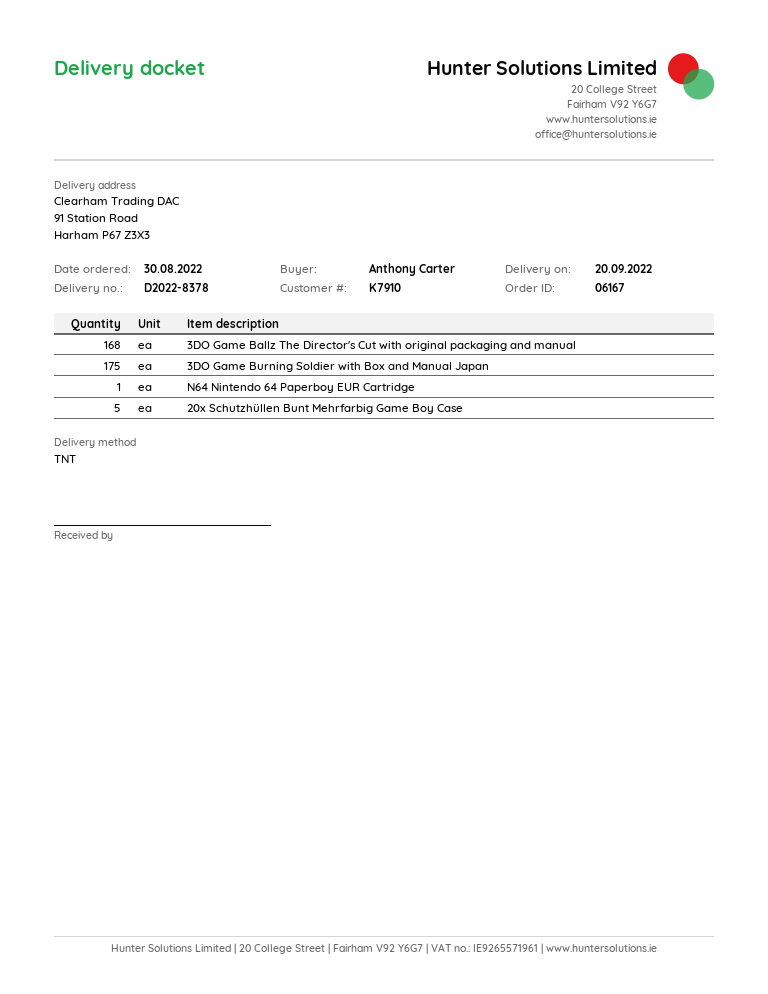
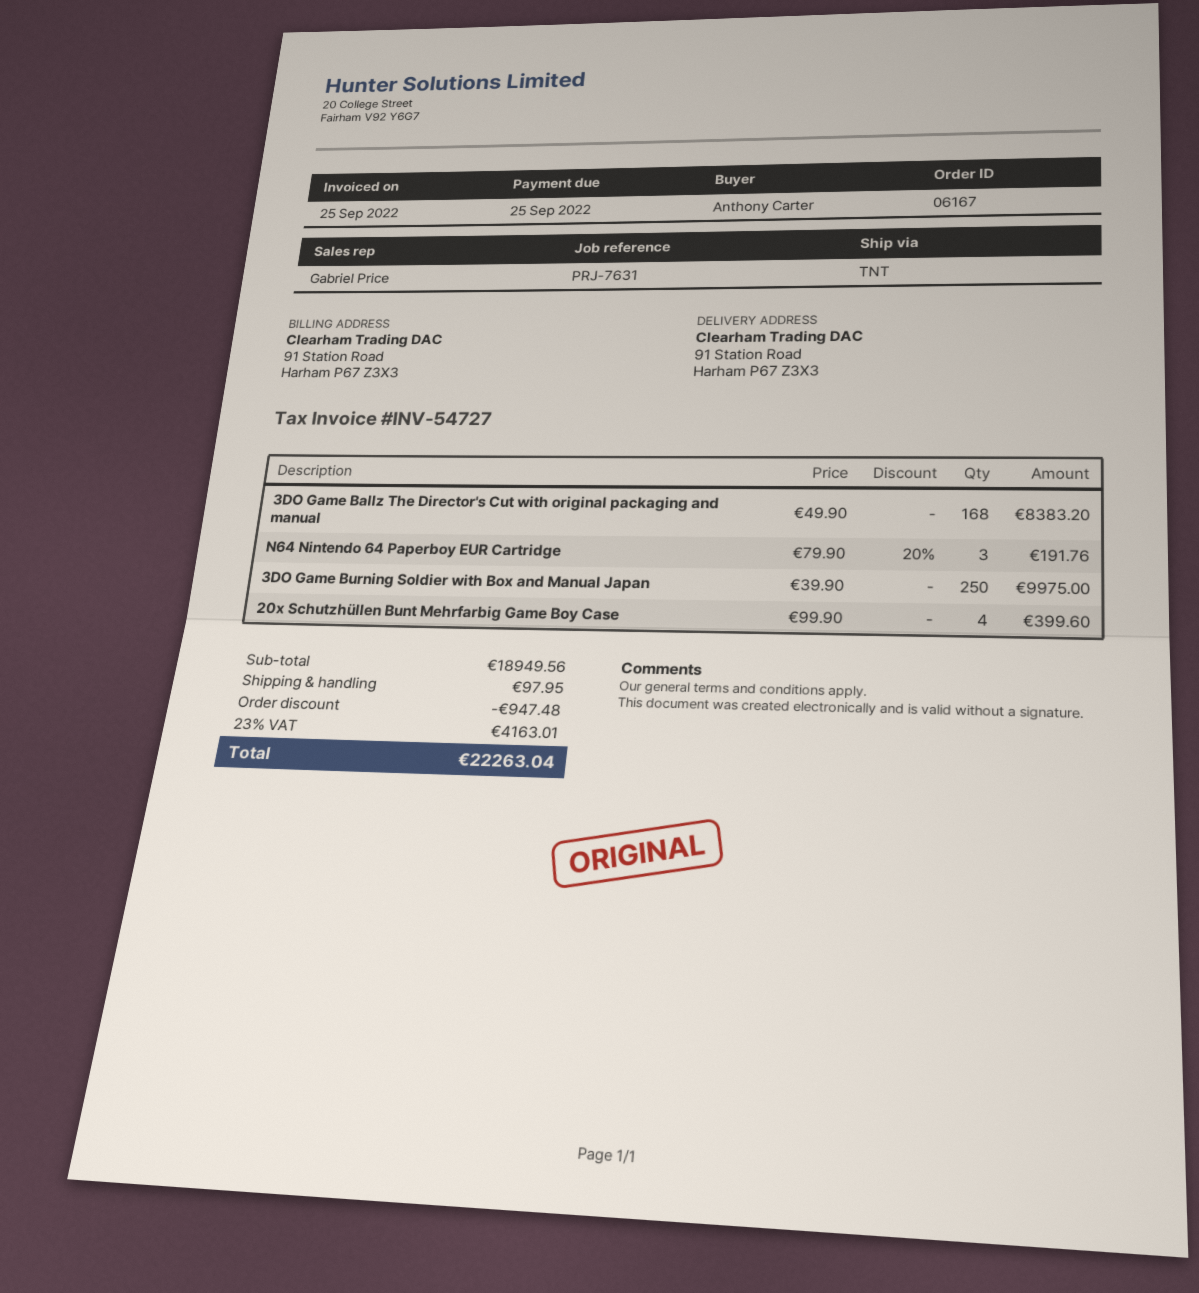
3DO Game Burning Soldier with Box and Manual Japan: 175 -> 250
N64 Nintendo 64 Paperboy EUR Cartridge: 1 -> 3
20x Schutzhüllen Bunt Mehrfarbig Game Boy Case: 5 -> 4

